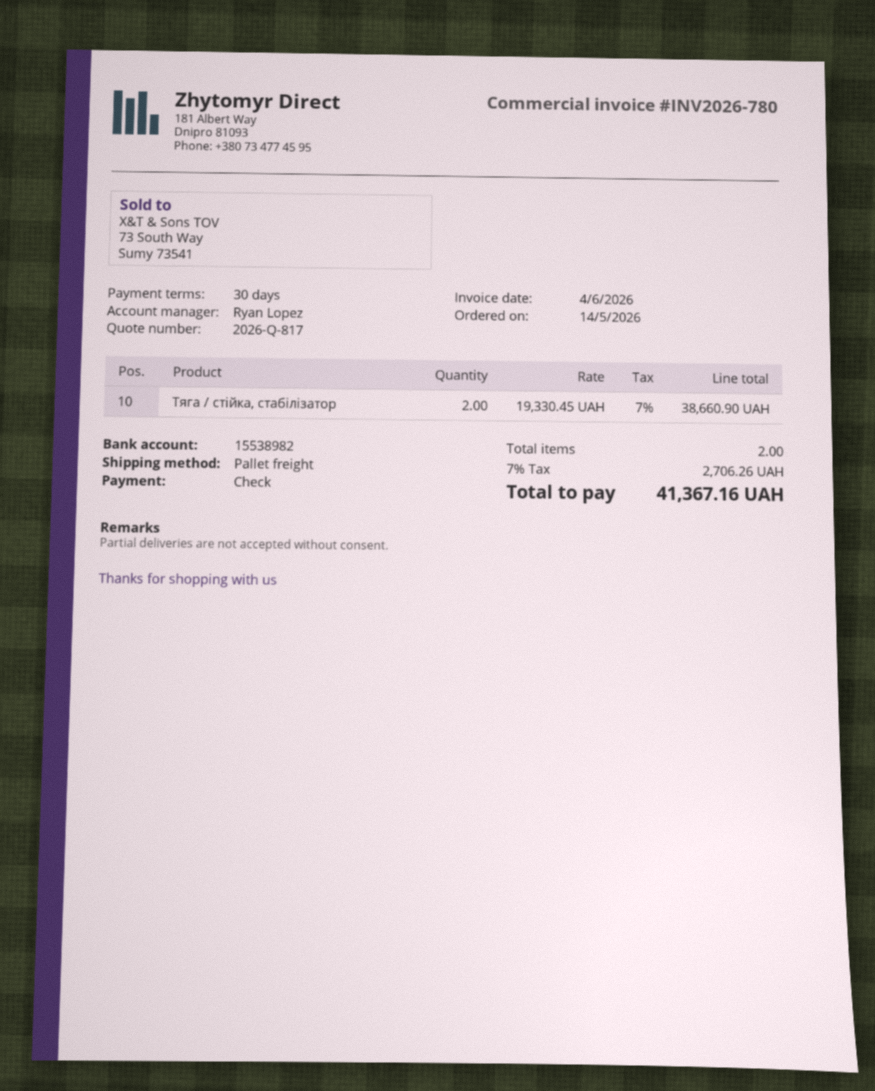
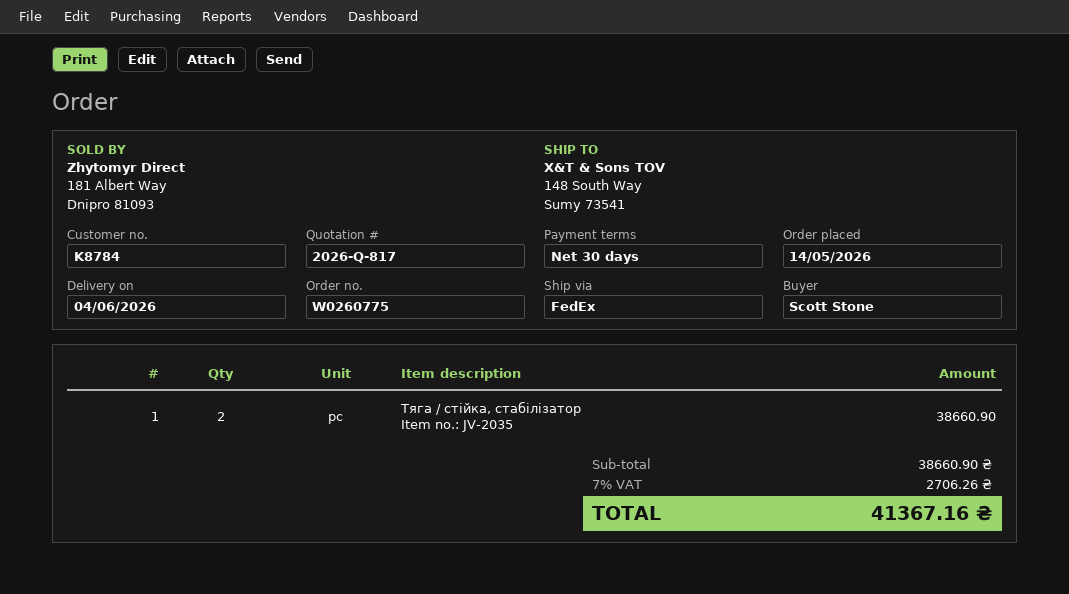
shipping method: pallet freight -> FedEx

